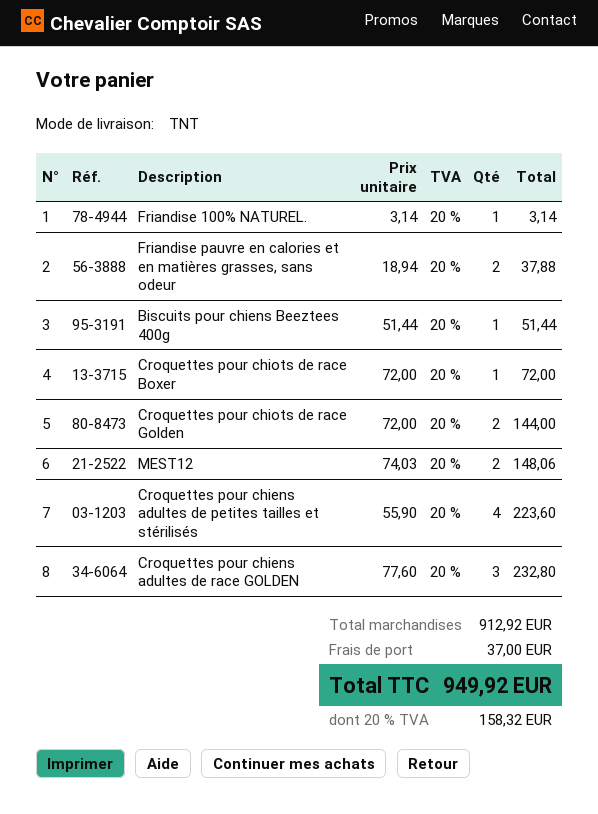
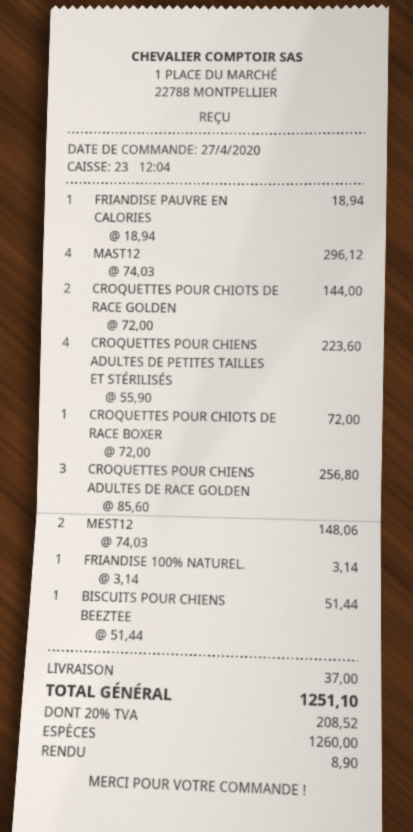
Friandise pauvre en calories et en matières grasses, sans odeur: 2 x 18.94 = 37.88 -> 1 x 18.94 = 18.94
Croquettes pour chiens adultes de race GOLDEN: 3 x 77.60 = 232.80 -> 3 x 85.60 = 256.80
MAST12: none -> 4 x 74.03 = 296.12
tax: 20% = 158.32 -> 20% = 208.52
total: 949.92 -> 1251.10

